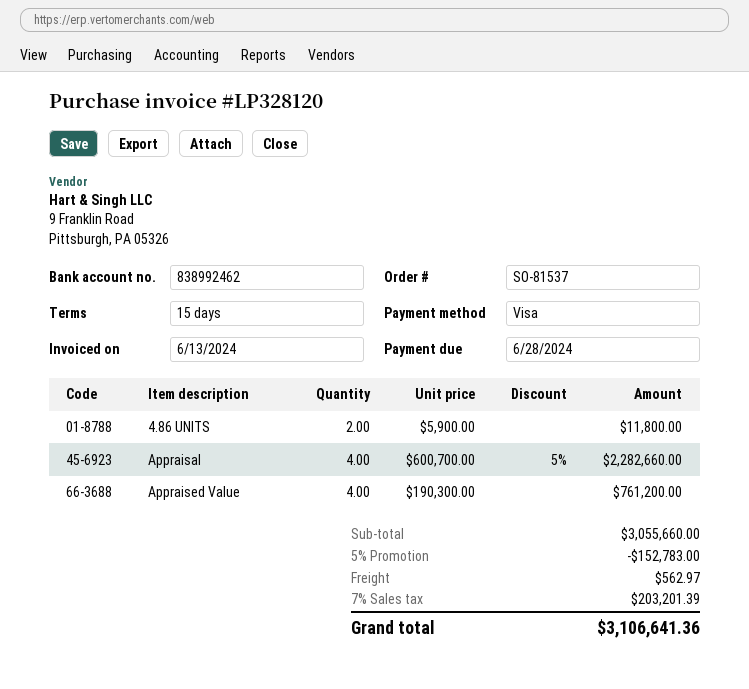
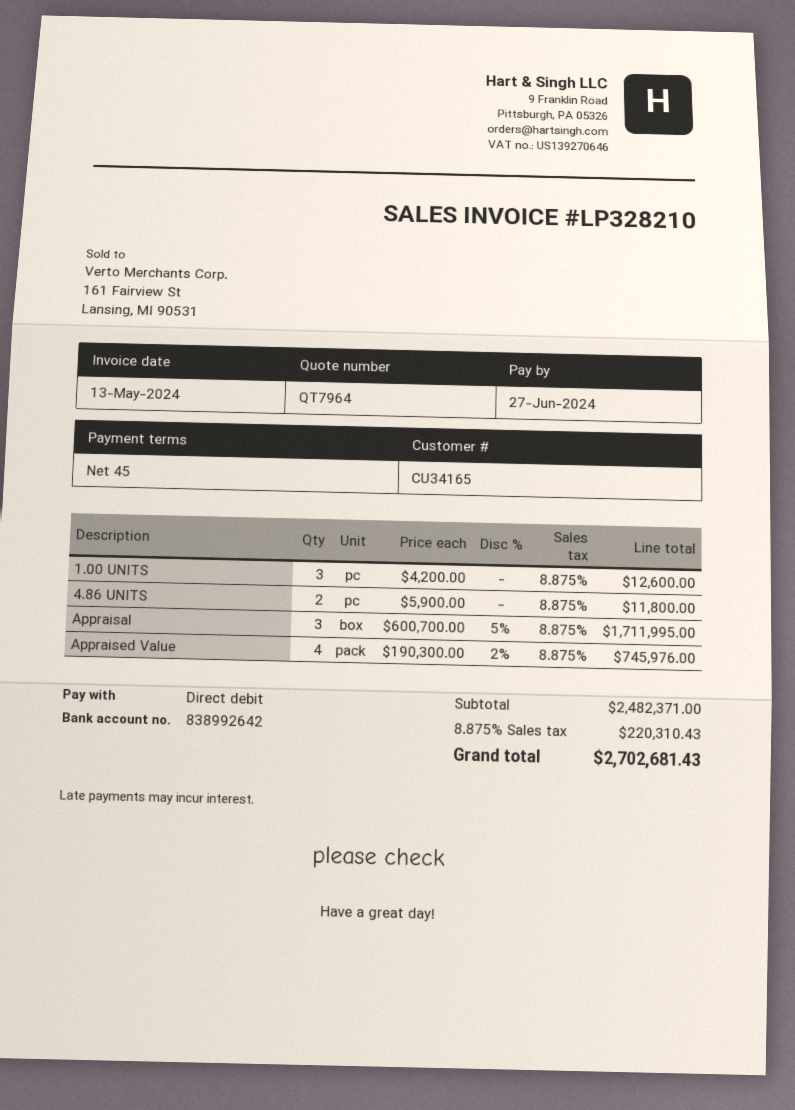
invoice number: LP328120 -> LP328210
invoice date: 2024-06-13 -> 2024-05-13
payment terms: 15 days -> 45 days
due date: 2024-06-28 -> 2024-06-27
payment method: Visa -> direct debit
bank account: 838992462 -> 838992642
Appraisal: 4 x 600700.00 - 5% = 2282660.00 -> 3 x 600700.00 - 5% = 1711995.00
Appraised Value: 4 x 190300.00 = 761200.00 -> 4 x 190300.00 - 2% = 745976.00
1.00 UNITS: none -> 3 x 4200.00 = 12600.00
subtotal: 3055660.00 -> 2482371.00
discount: 5% = 152783.00 -> none
shipping: 562.97 -> none
tax: 7% = 203201.39 -> 8.875% = 220310.43
total: 3106641.36 -> 2702681.43

